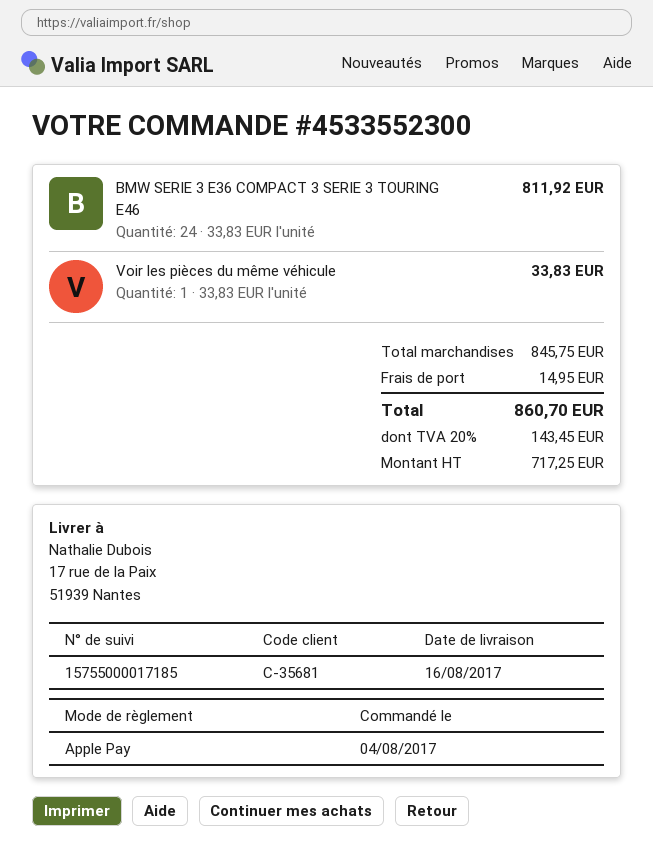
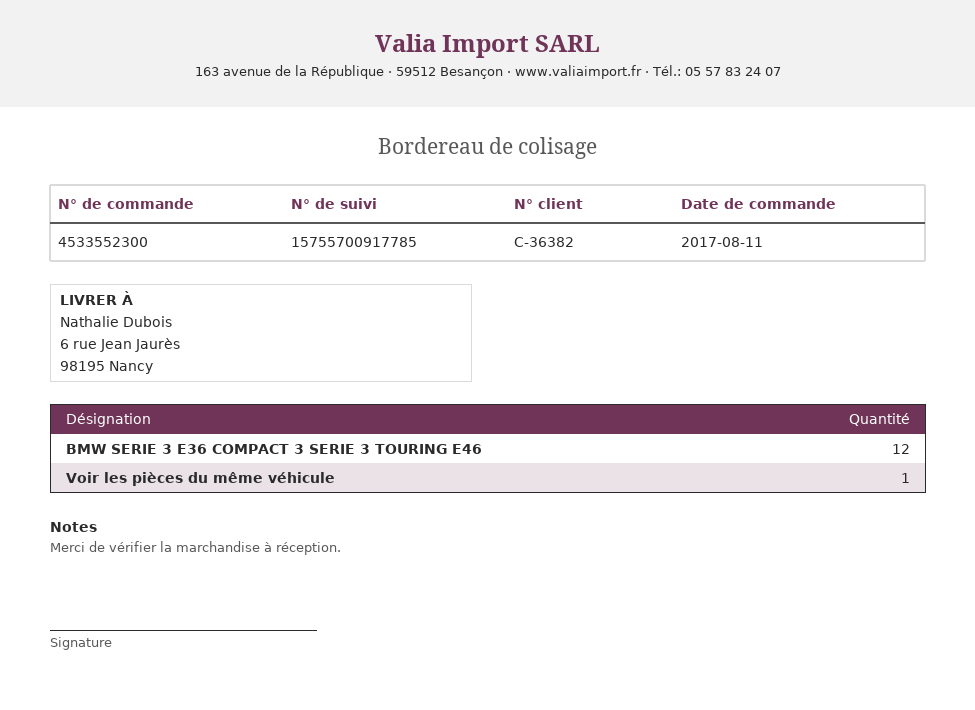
order date: 2017-08-04 -> 2017-08-11
customer number: C-35681 -> C-36382
tracking number: 15755000017185 -> 15755700917785
ship to: 17 rue de la Paix, 51939 Nantes -> 6 rue Jean Jaurès, 98195 Nancy
BMW SERIE 3 E36 COMPACT 3 SERIE 3 TOURING E46: 24 -> 12

